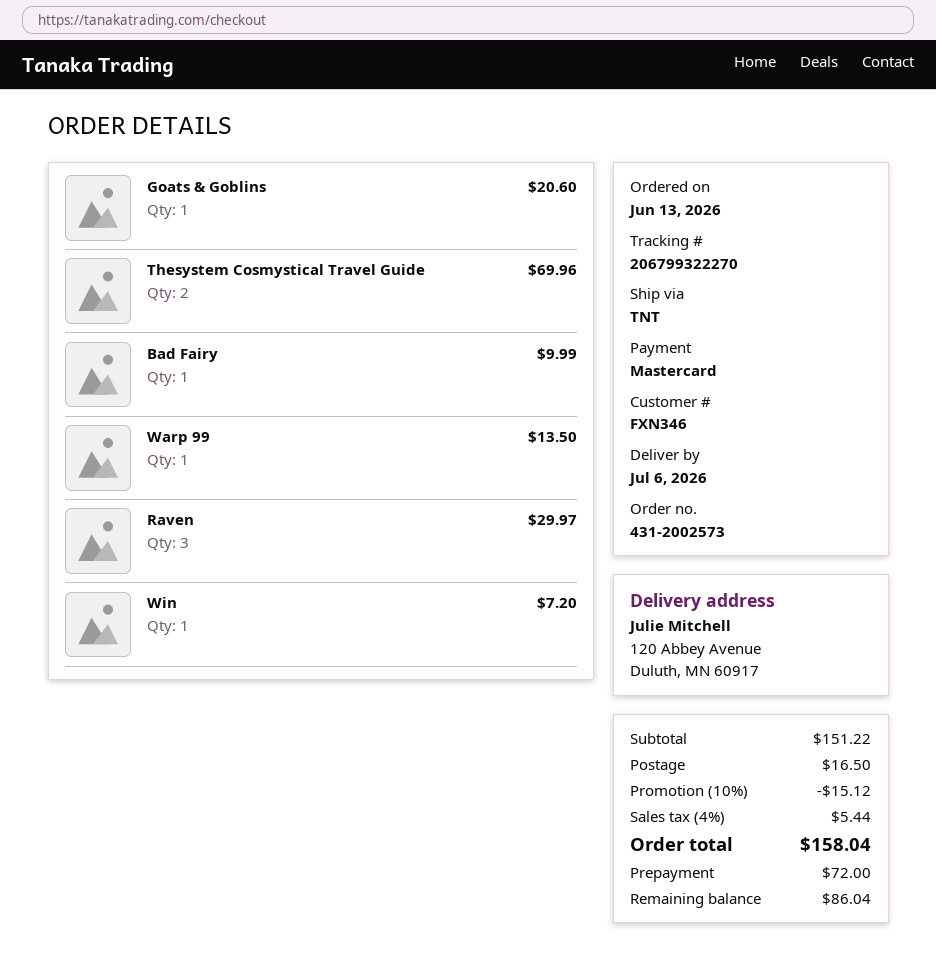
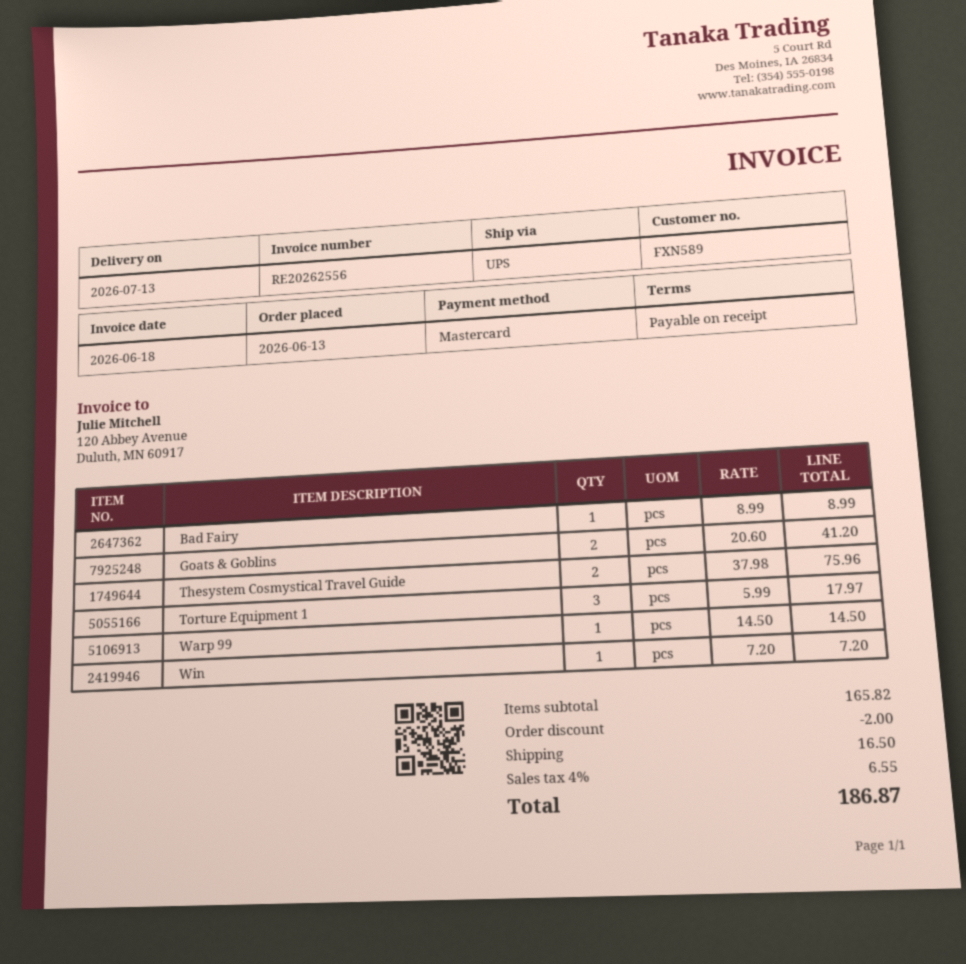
delivery date: 2026-07-06 -> 2026-07-13
customer number: FXN346 -> FXN589
shipping method: TNT -> UPS
Goats & Goblins: 1 for 20.60 -> 2 for 41.20
Thesystem Cosmystical Travel Guide: 2 for 69.96 -> 2 for 75.96
Bad Fairy: 1 for 9.99 -> 1 for 8.99
Warp 99: 1 for 13.50 -> 1 for 14.50
Raven: 3 for 29.97 -> none
Torture Equipment 1: none -> 3 for 17.97
subtotal: 151.22 -> 165.82
discount: 15.12 -> 2.00
tax: 4% = 5.44 -> 4% = 6.55
total: 158.04 -> 186.87

